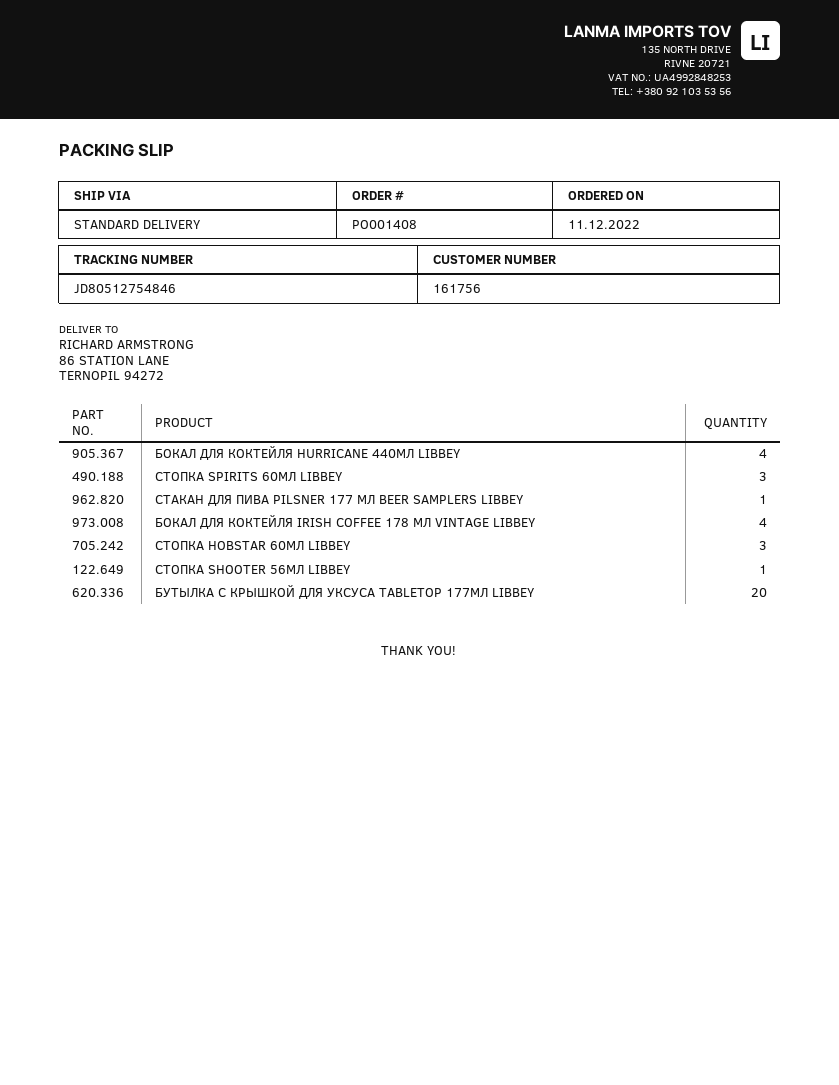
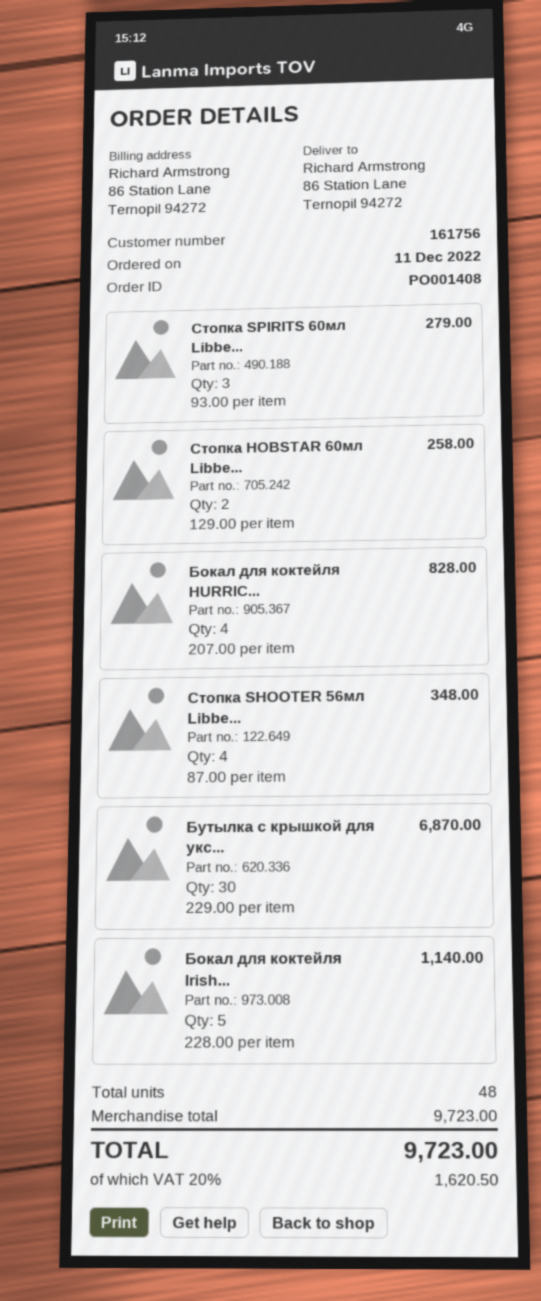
СТАКАН ДЛЯ ПИВА PILSNER 177 МЛ BEER SAMPLERS LIBBEY: 1 -> none
БОКАЛ ДЛЯ КОКТЕЙЛЯ IRISH COFFEE 178 МЛ VINTAGE LIBBEY: 4 -> 5
СТОПКА HOBSTAR 60МЛ LIBBEY: 3 -> 2
СТОПКА SHOOTER 56МЛ LIBBEY: 1 -> 4
БУТЫЛКА С КРЫШКОЙ ДЛЯ УКСУСА TABLETOP 177МЛ LIBBEY: 20 -> 30

